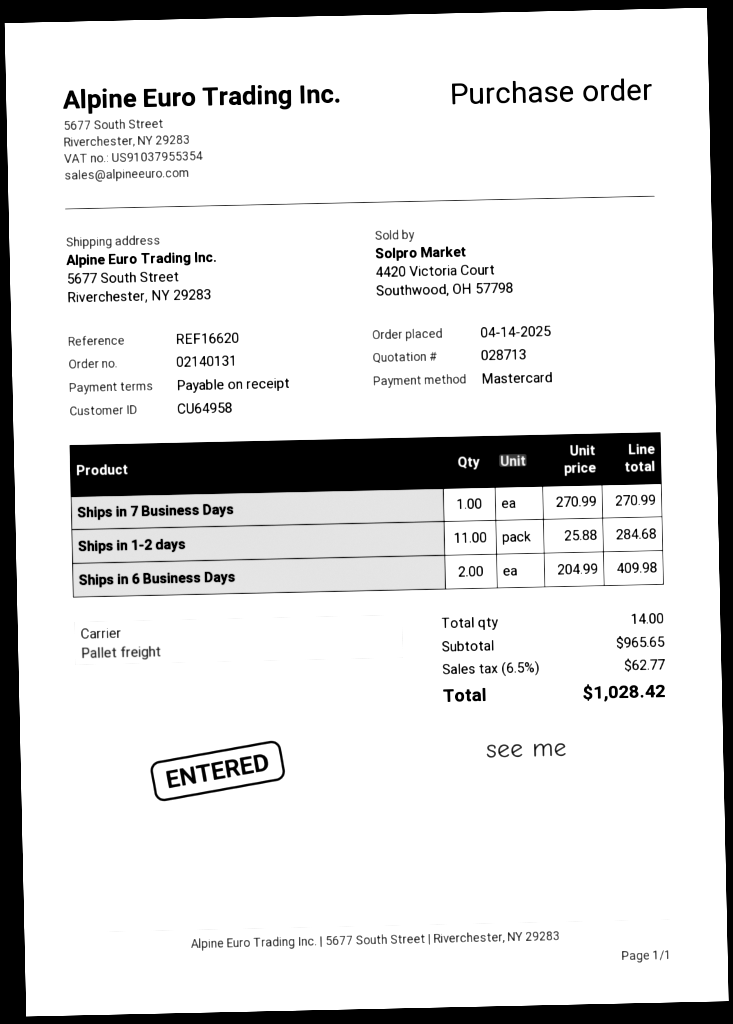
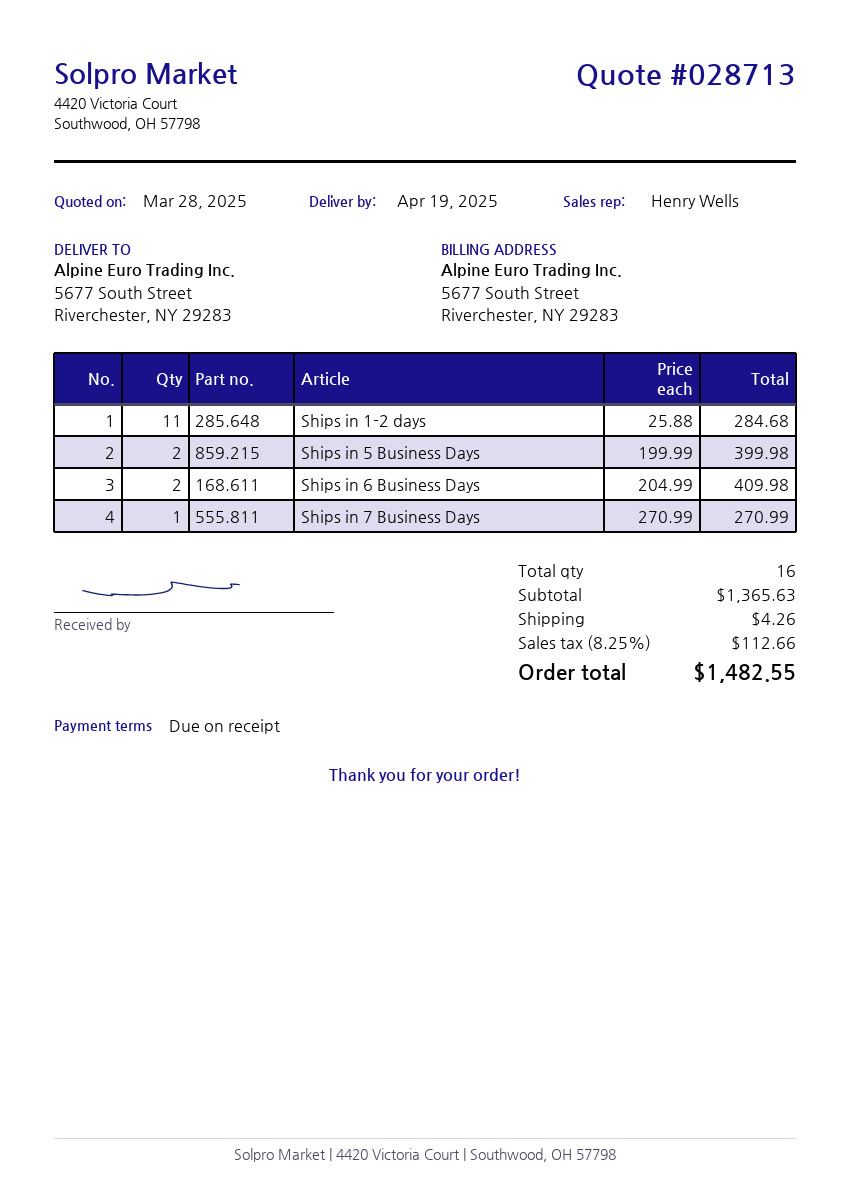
Ships in 5 Business Days: none -> 2 x 199.99 = 399.98
total quantity: 14 -> 16
subtotal: 965.65 -> 1365.63
shipping: none -> 4.26
tax: 6.5% = 62.77 -> 8.25% = 112.66
total: 1028.42 -> 1482.55

